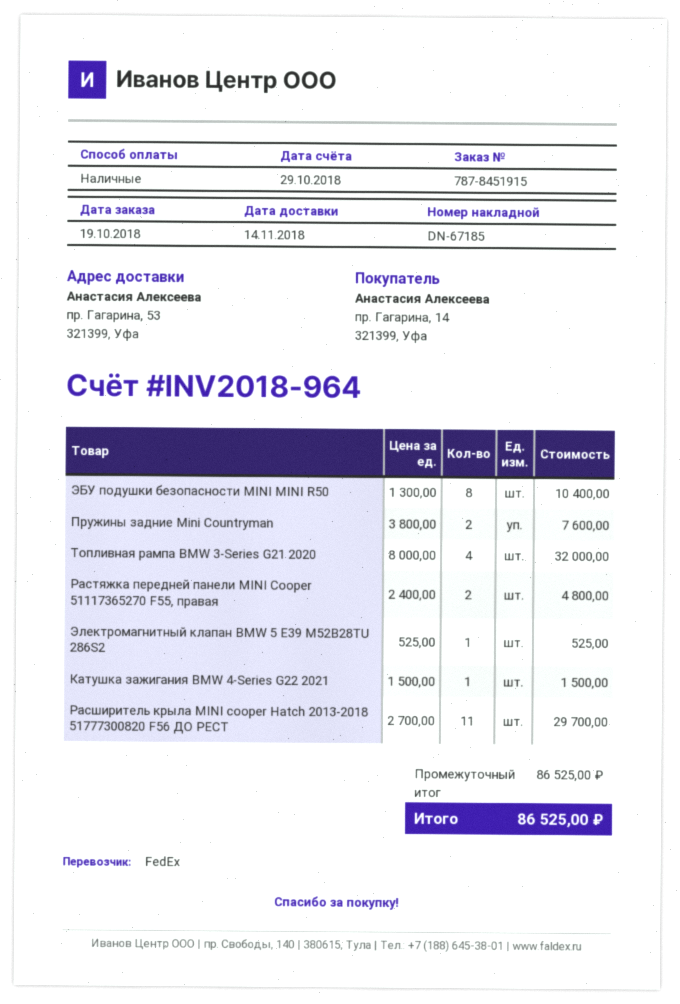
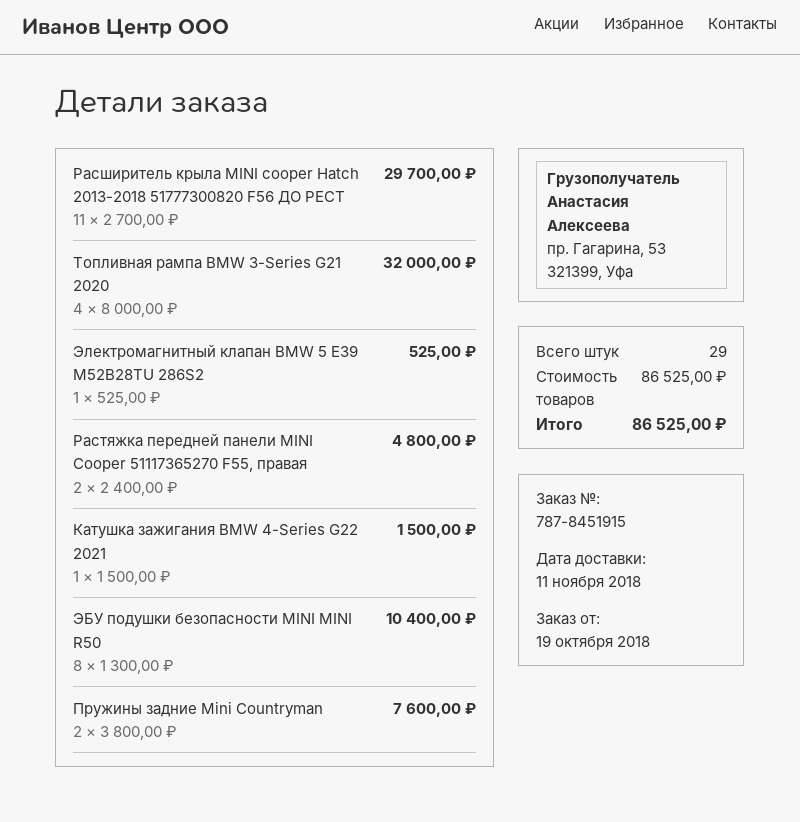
delivery date: 2018-11-14 -> 2018-11-11

